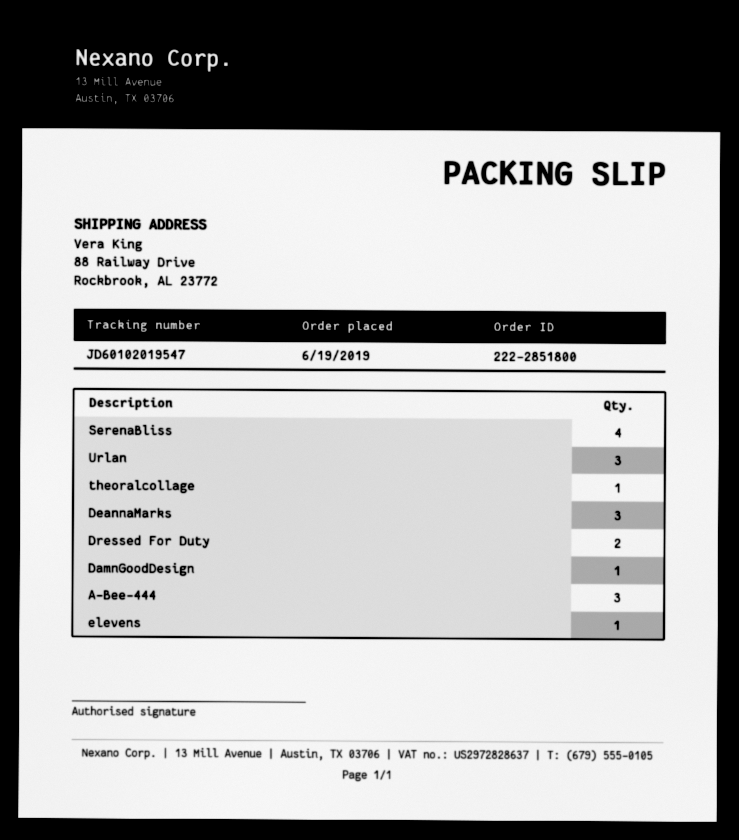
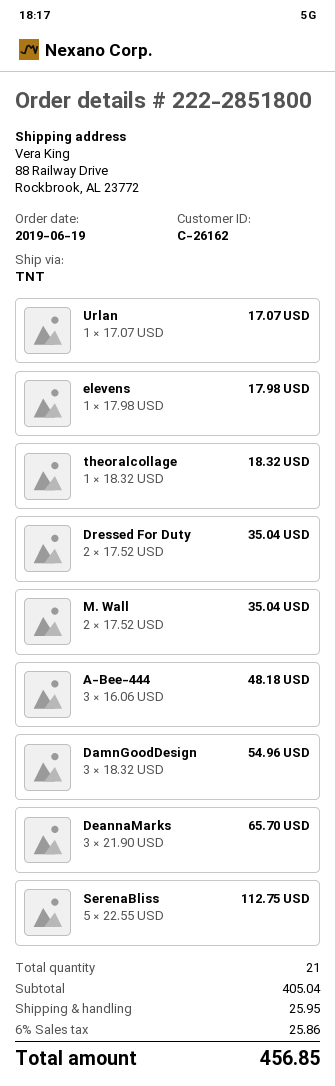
SerenaBliss: 4 -> 5
Urlan: 3 -> 1
DamnGoodDesign: 1 -> 3
M. Wall: none -> 2

